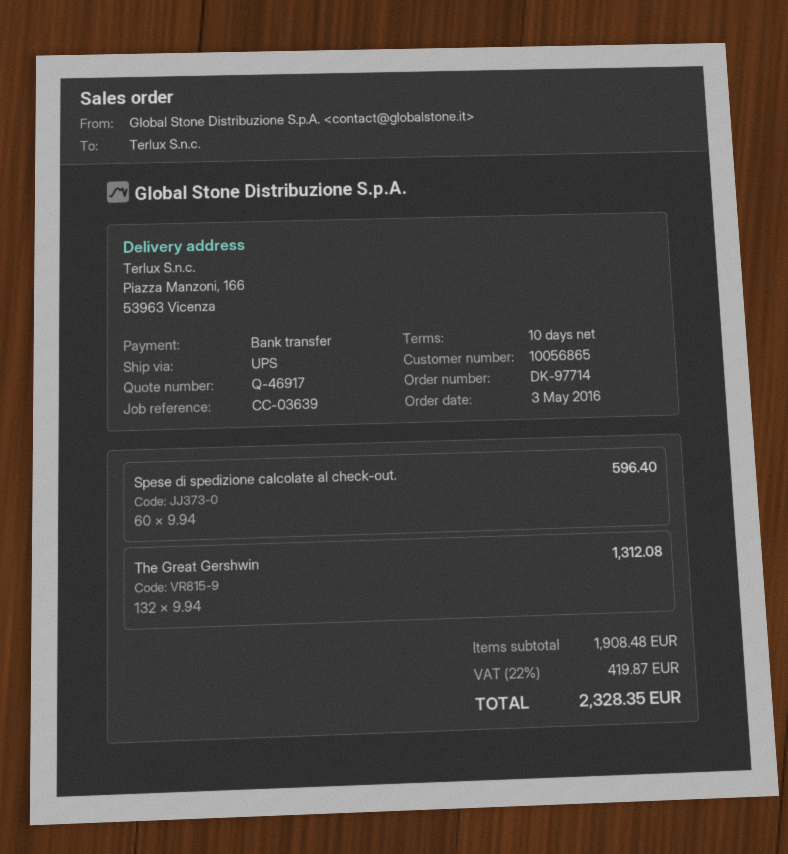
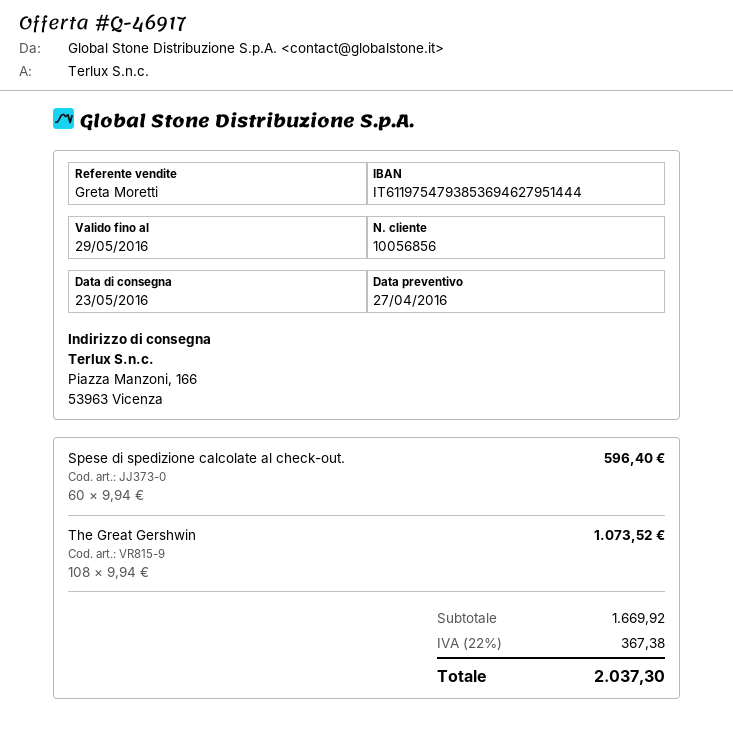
customer number: 10056865 -> 10056856
The Great Gershwin: 132 x 9.94 = 1312.08 -> 108 x 9.94 = 1073.52
subtotal: 1908.48 -> 1669.92
tax: 22% = 419.87 -> 22% = 367.38
total: 2328.35 -> 2037.30

